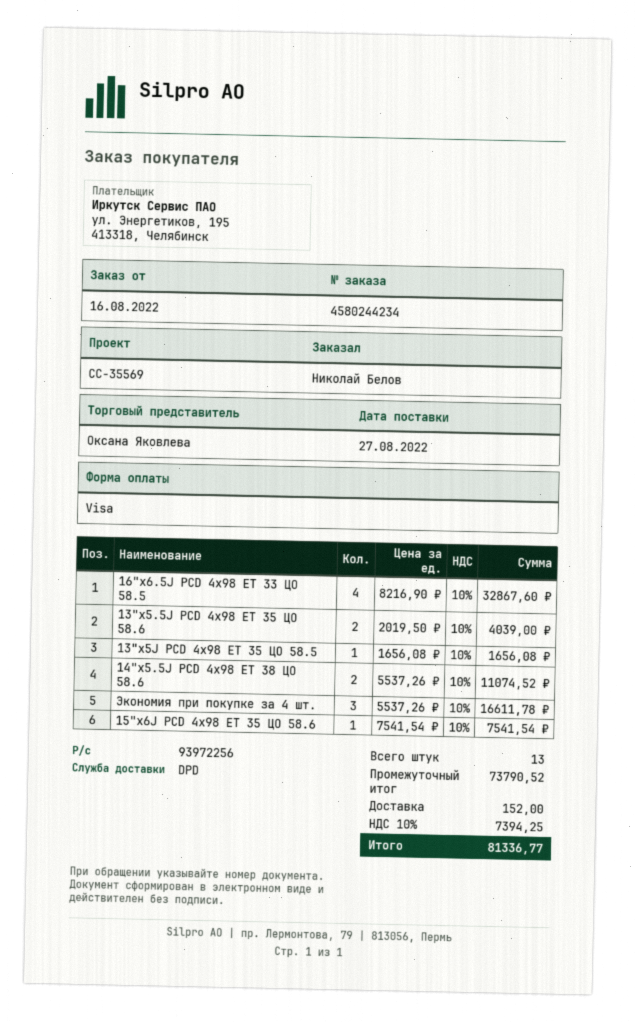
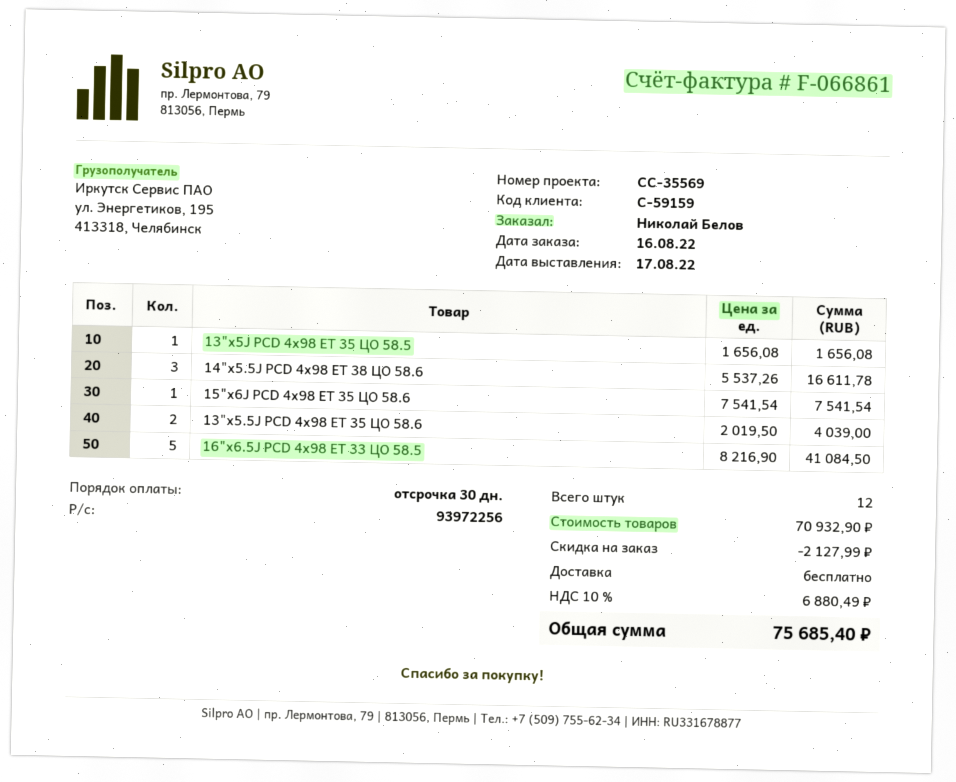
16"x6.5J PCD 4x98 ЕТ 33 ЦО 58.5: 4 x 8216.90 = 32867.60 -> 5 x 8216.90 = 41084.50
14"x5.5J PCD 4x98 ЕТ 38 ЦО 58.6: 2 x 5537.26 = 11074.52 -> 3 x 5537.26 = 16611.78
Экономия при покупке за 4 шт.: 3 x 5537.26 = 16611.78 -> none
total quantity: 13 -> 12
subtotal: 73790.52 -> 70932.90
discount: none -> 2127.99
shipping: 152.00 -> 0.00
tax: 10% = 7394.25 -> 10% = 6880.49
total: 81336.77 -> 75685.40

